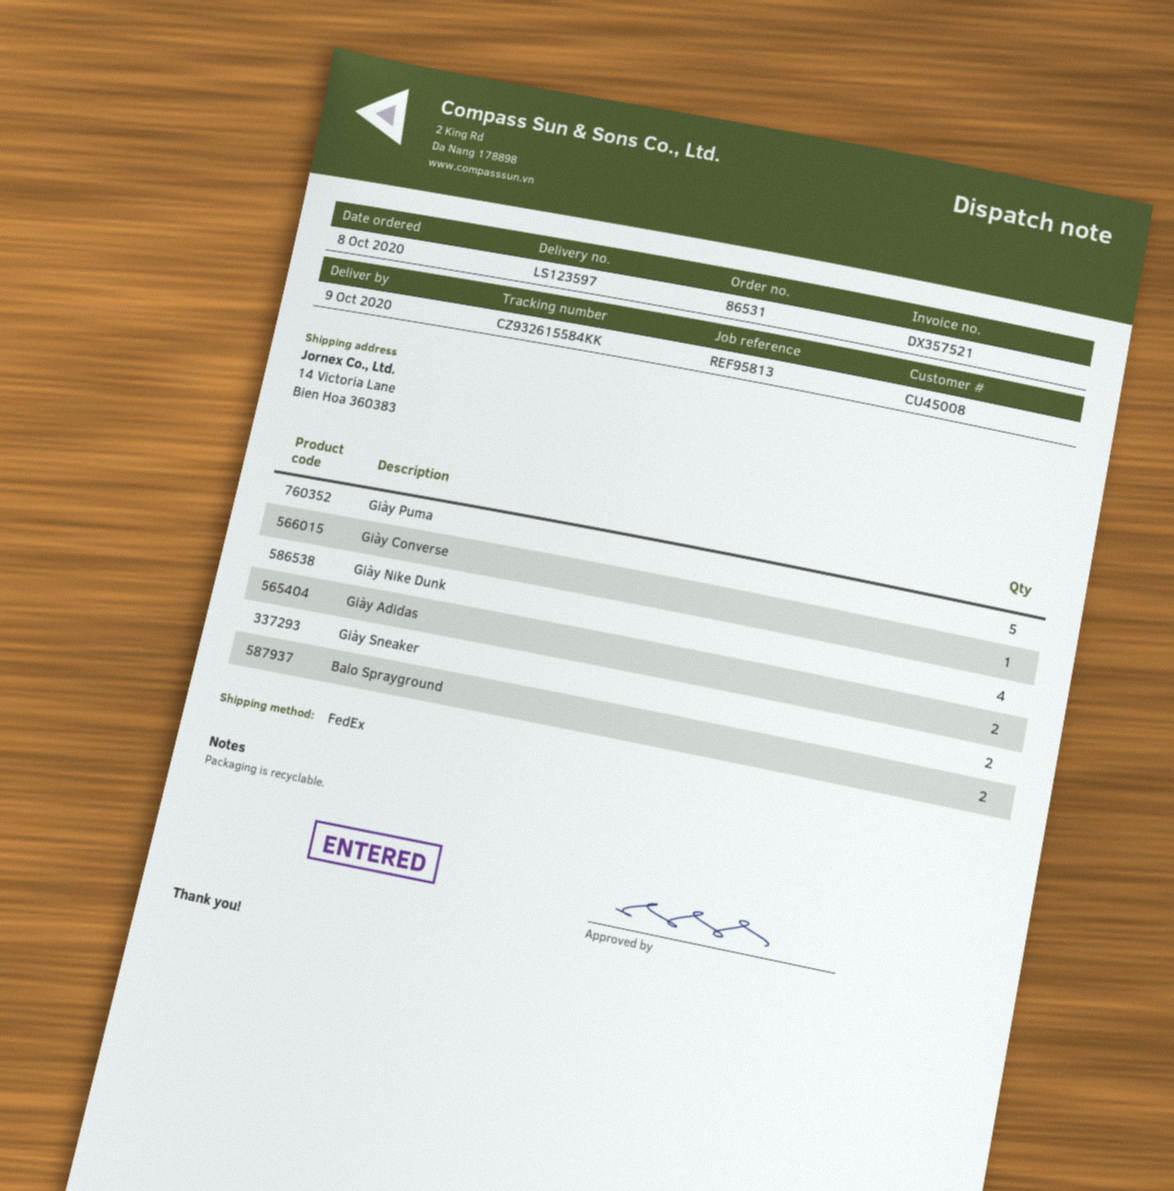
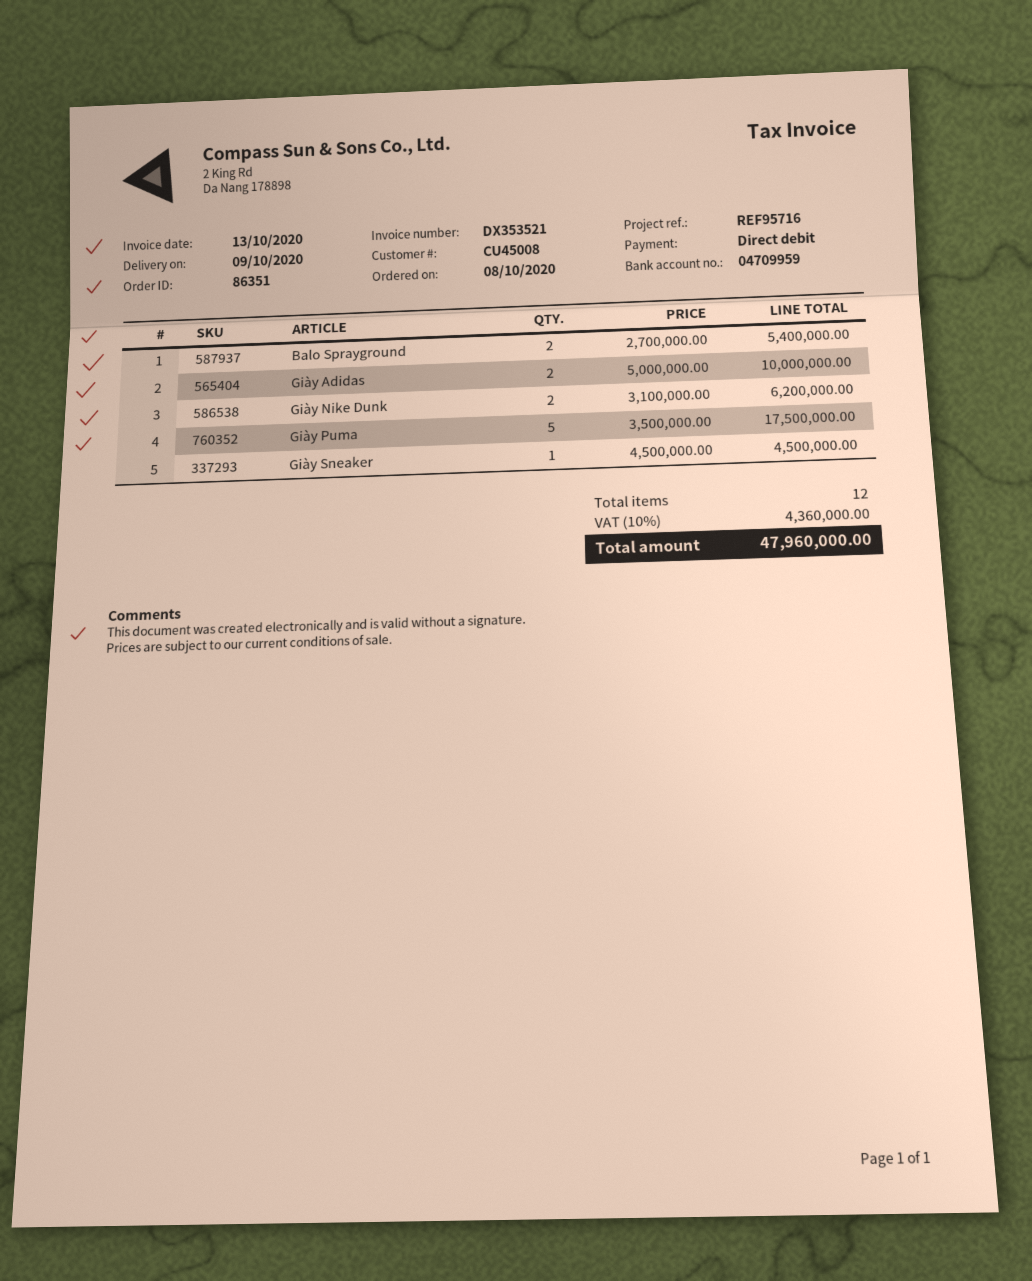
order number: 86531 -> 86351
invoice number: DX357521 -> DX353521
reference: REF95813 -> REF95716
Giày Converse: 1 -> none
Giày Nike Dunk: 4 -> 2
Giày Sneaker: 2 -> 1

